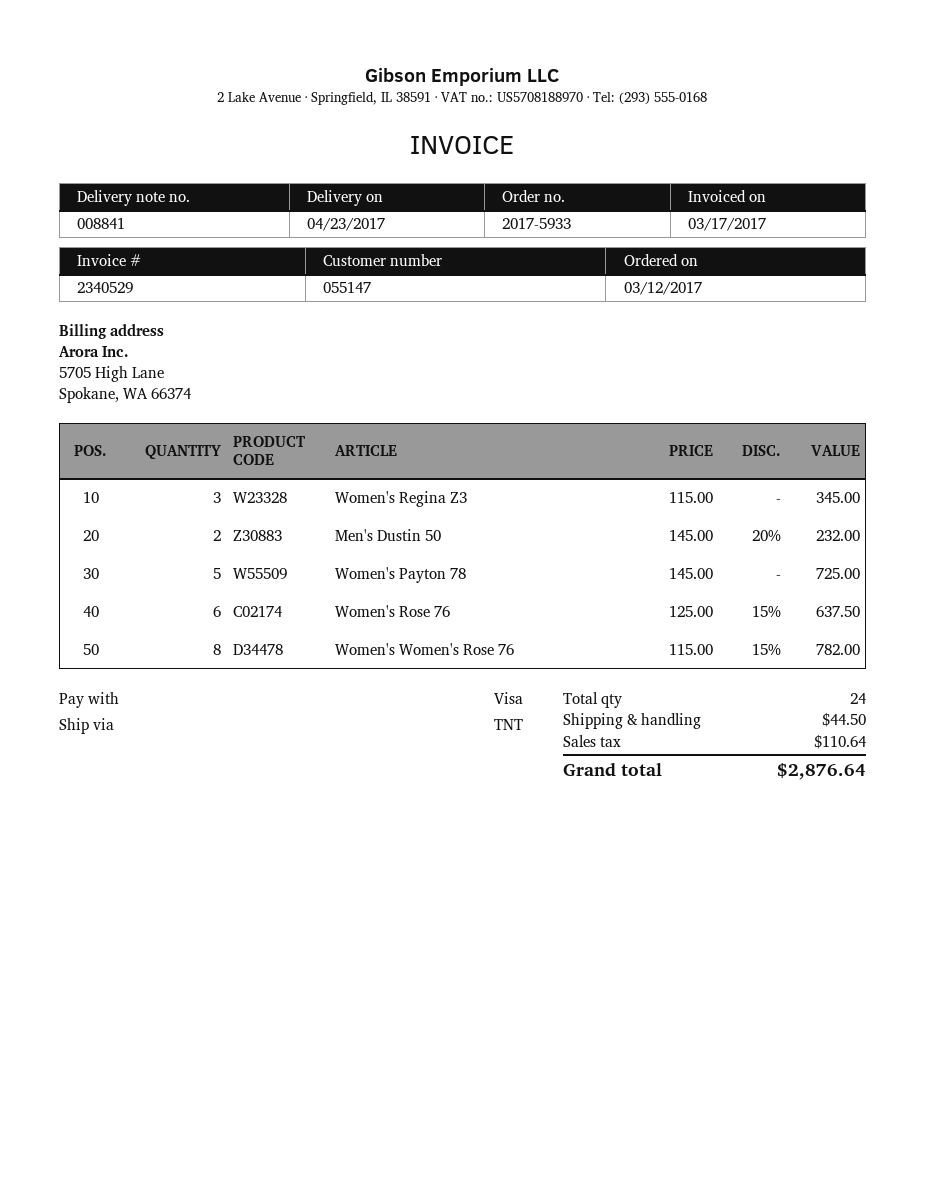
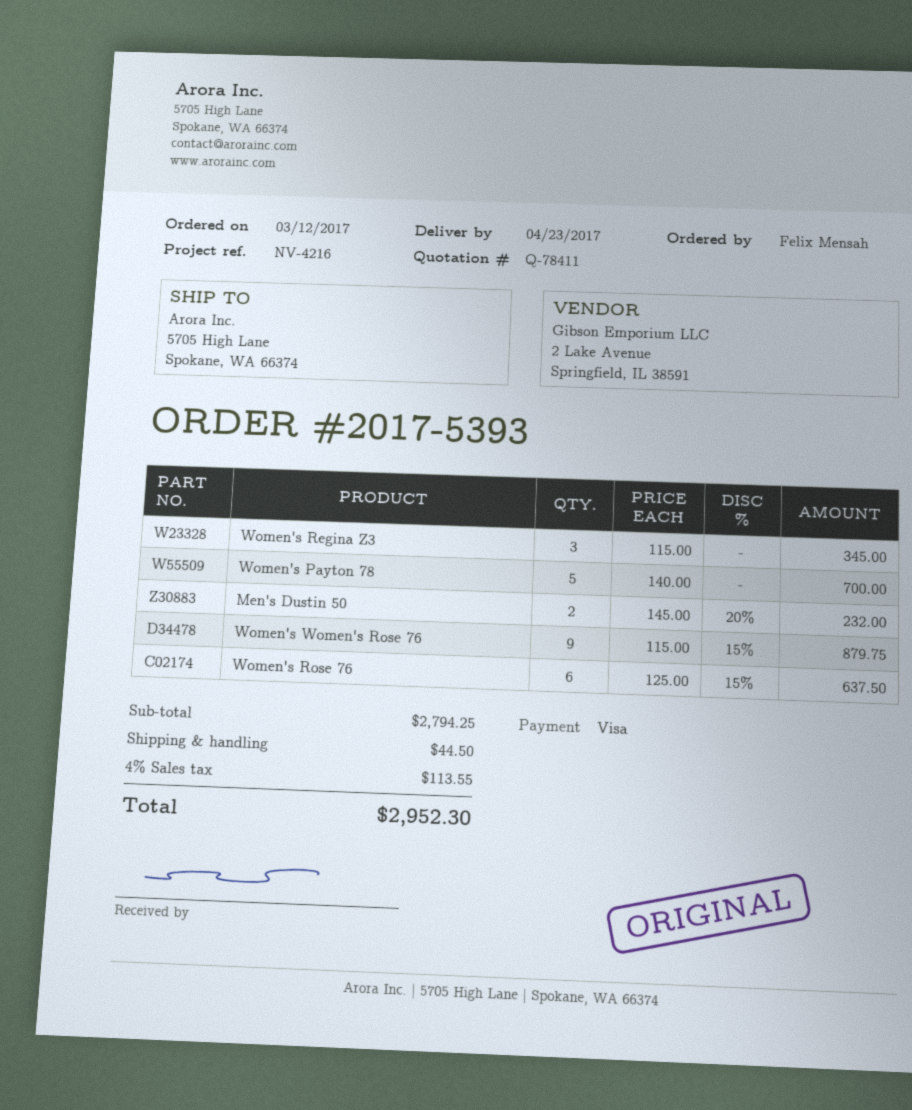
order number: 2017-5933 -> 2017-5393
Women's Payton 78: 5 x 145.00 = 725.00 -> 5 x 140.00 = 700.00
Women's Women's Rose 76: 8 x 115.00 - 15% = 782.00 -> 9 x 115.00 - 15% = 879.75
tax: 110.64 -> 113.55
total: 2876.64 -> 2952.30

